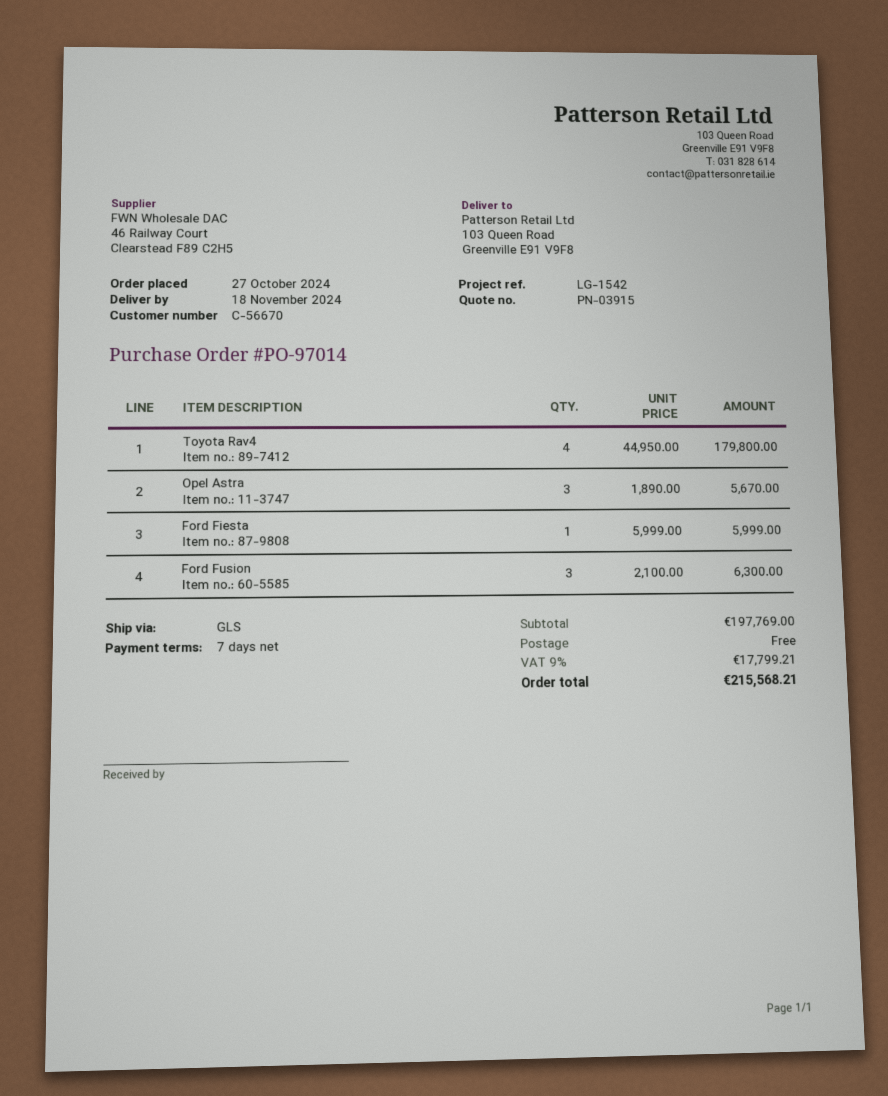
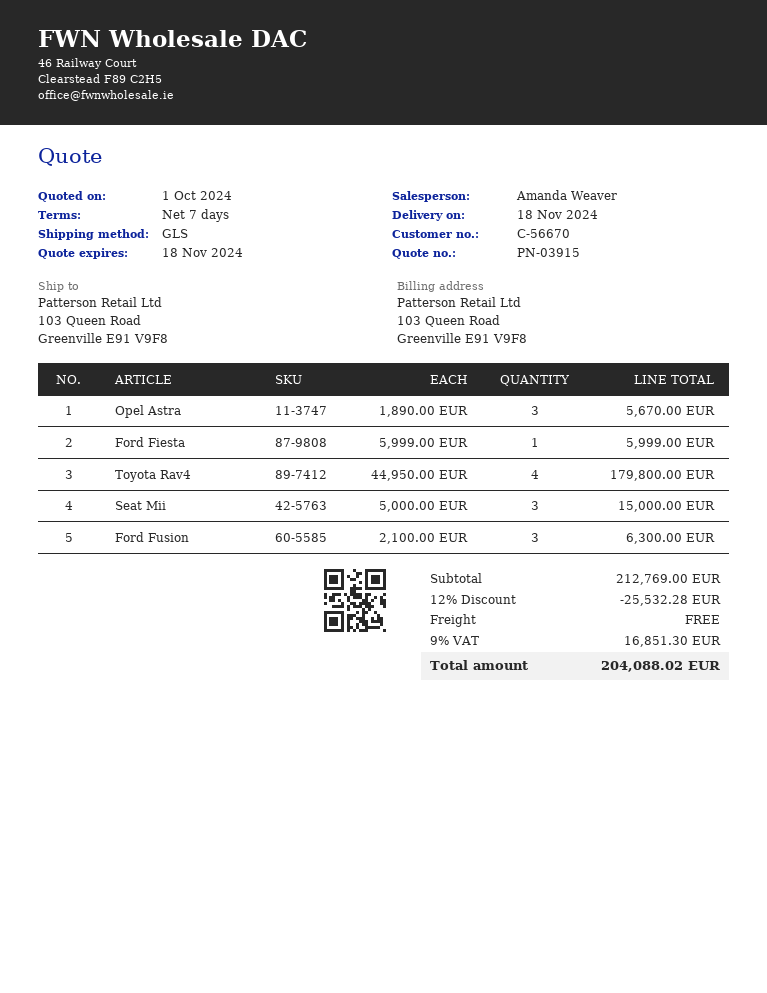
Seat Mii: none -> 3 x 5000.00 = 15000.00
subtotal: 197769.00 -> 212769.00
discount: none -> 12% = 25532.28
tax: 9% = 17799.21 -> 9% = 16851.30
total: 215568.21 -> 204088.02

